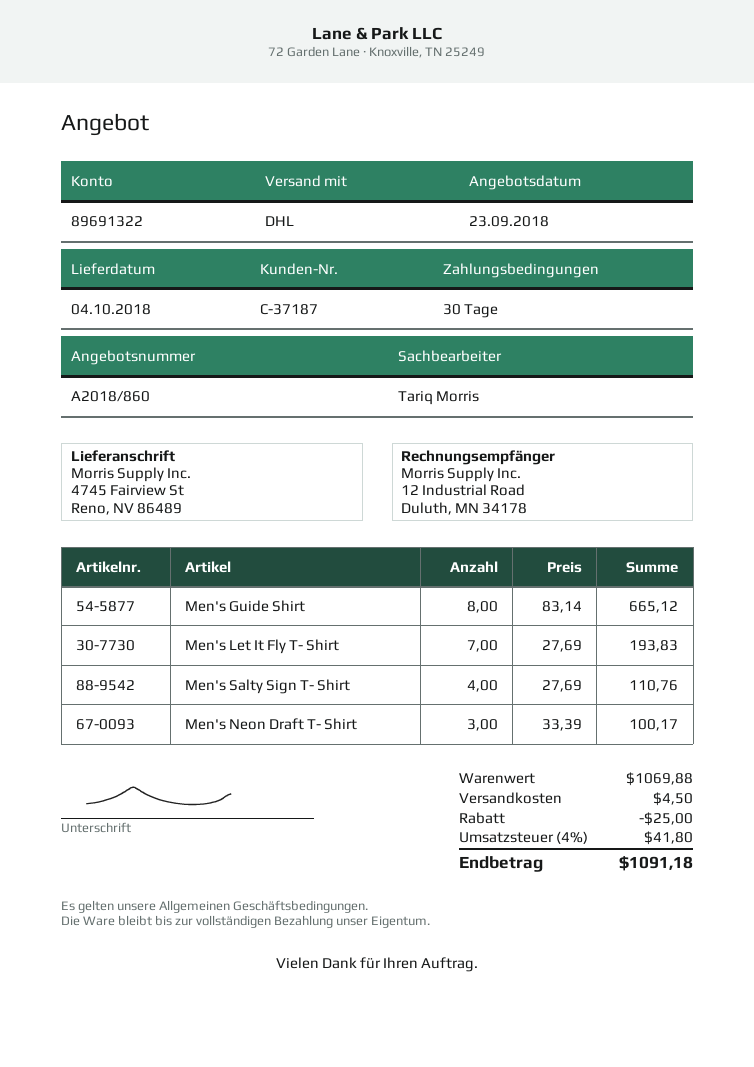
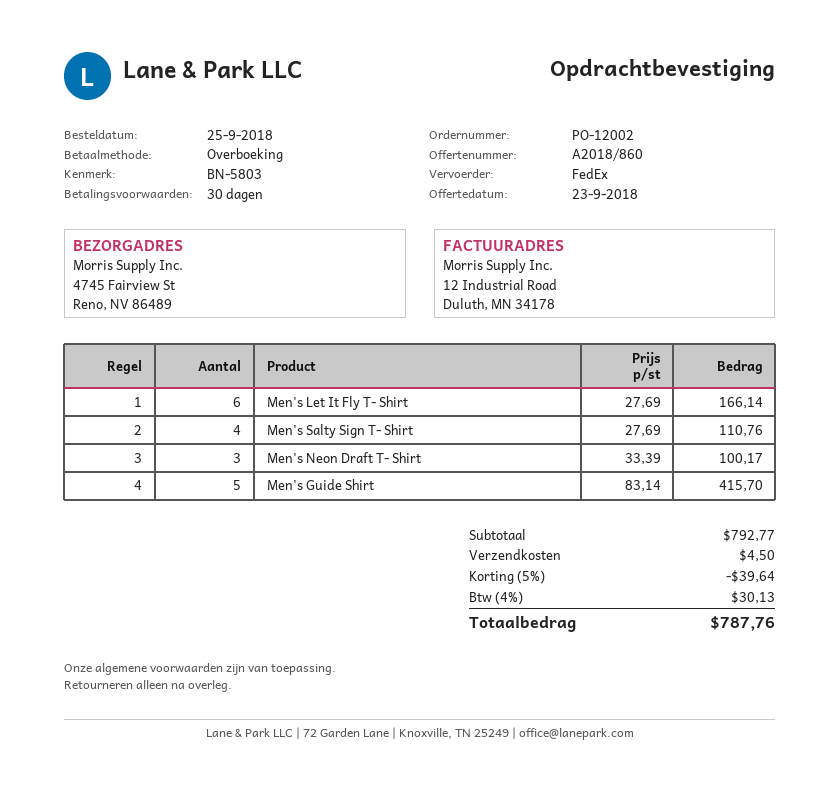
shipping method: DHL -> FedEx
Men's Guide Shirt: 8 x 83.14 = 665.12 -> 5 x 83.14 = 415.70
Men's Let It Fly T- Shirt: 7 x 27.69 = 193.83 -> 6 x 27.69 = 166.14
subtotal: 1069.88 -> 792.77
discount: 25.00 -> 39.64
tax: 4% = 41.80 -> 4% = 30.13
total: 1091.18 -> 787.76

